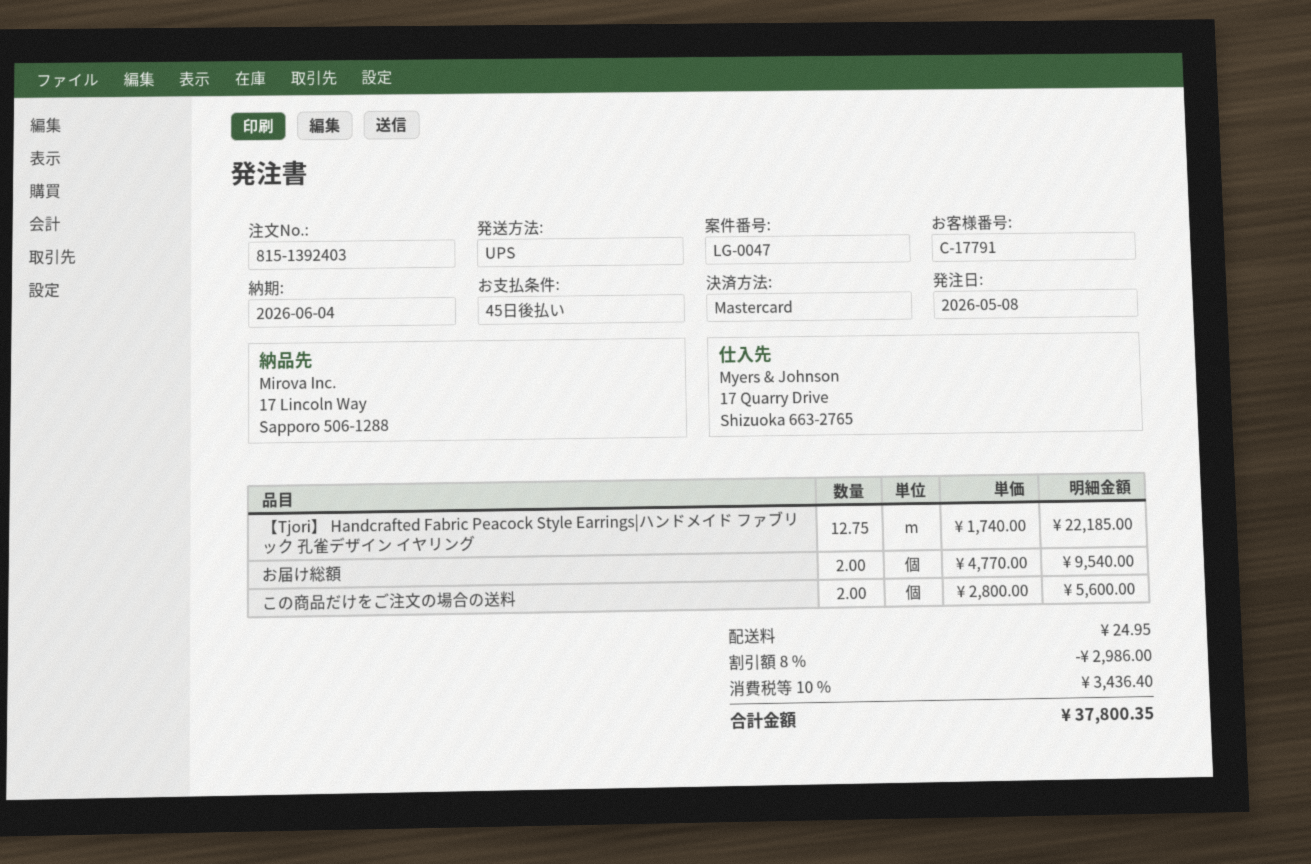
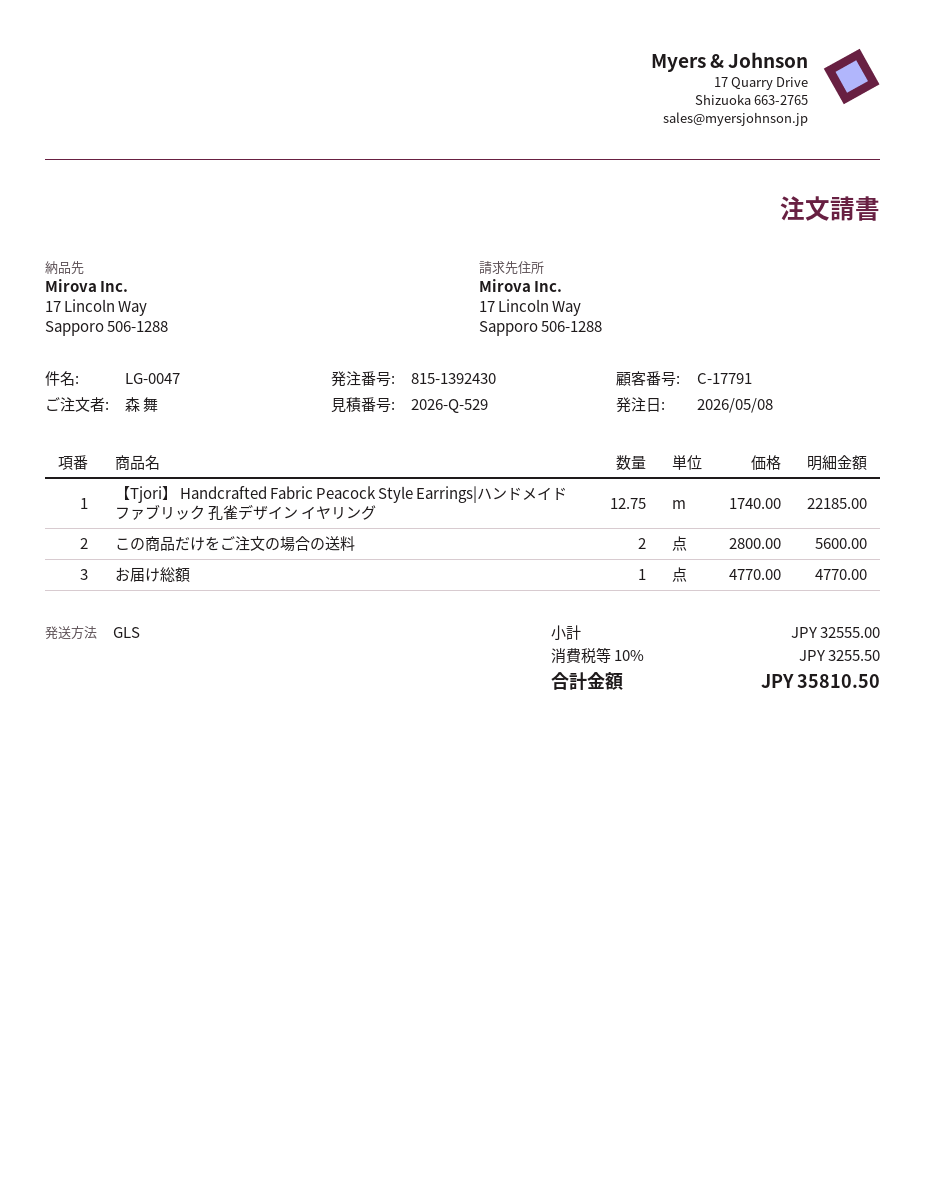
order number: 815-1392403 -> 815-1392430
shipping method: UPS -> GLS
お届け総額: 2 x 4770.00 = 9540.00 -> 1 x 4770.00 = 4770.00
discount: 8% = 2986.00 -> none
shipping: 24.95 -> none
tax: 10% = 3436.40 -> 10% = 3255.50
total: 37800.35 -> 35810.50

